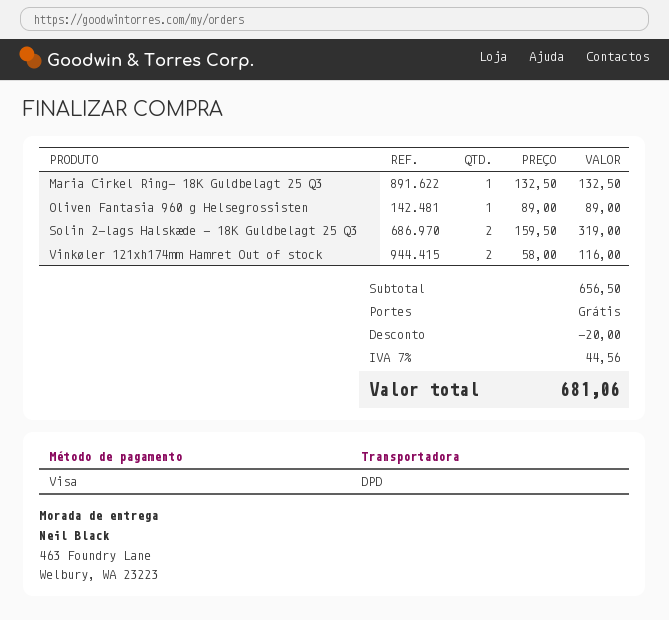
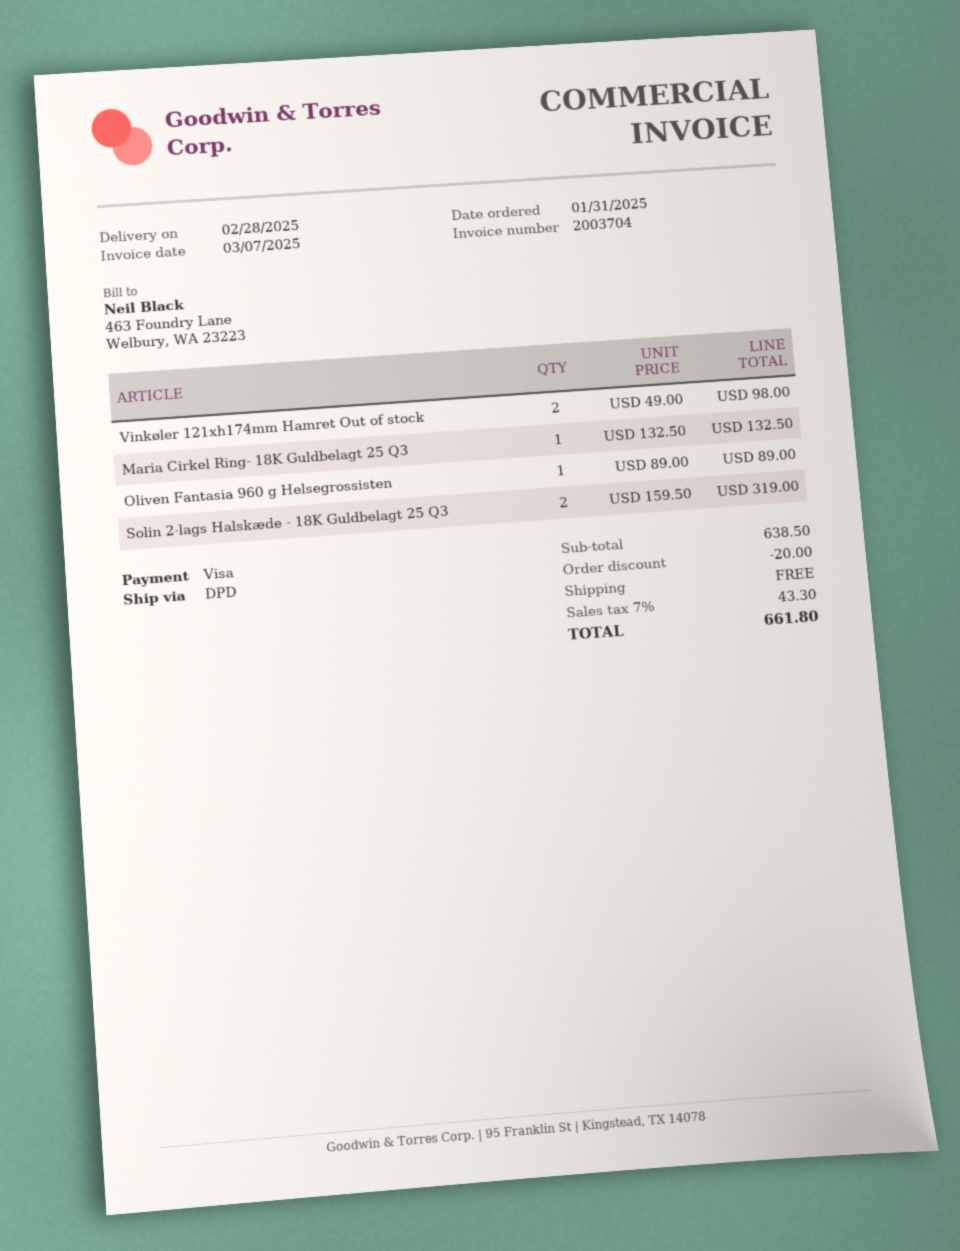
Vinkøler 121xh174mm Hamret Out of stock: 2 x 58.00 = 116.00 -> 2 x 49.00 = 98.00
subtotal: 656.50 -> 638.50
tax: 7% = 44.56 -> 7% = 43.30
total: 681.06 -> 661.80

